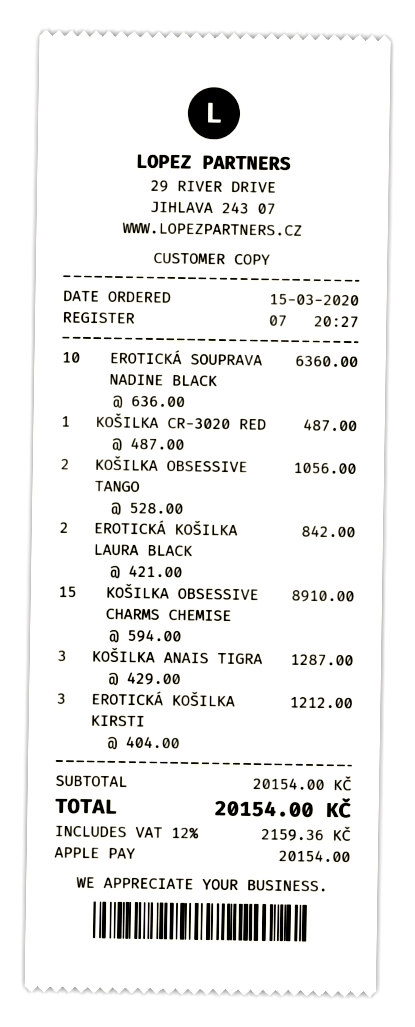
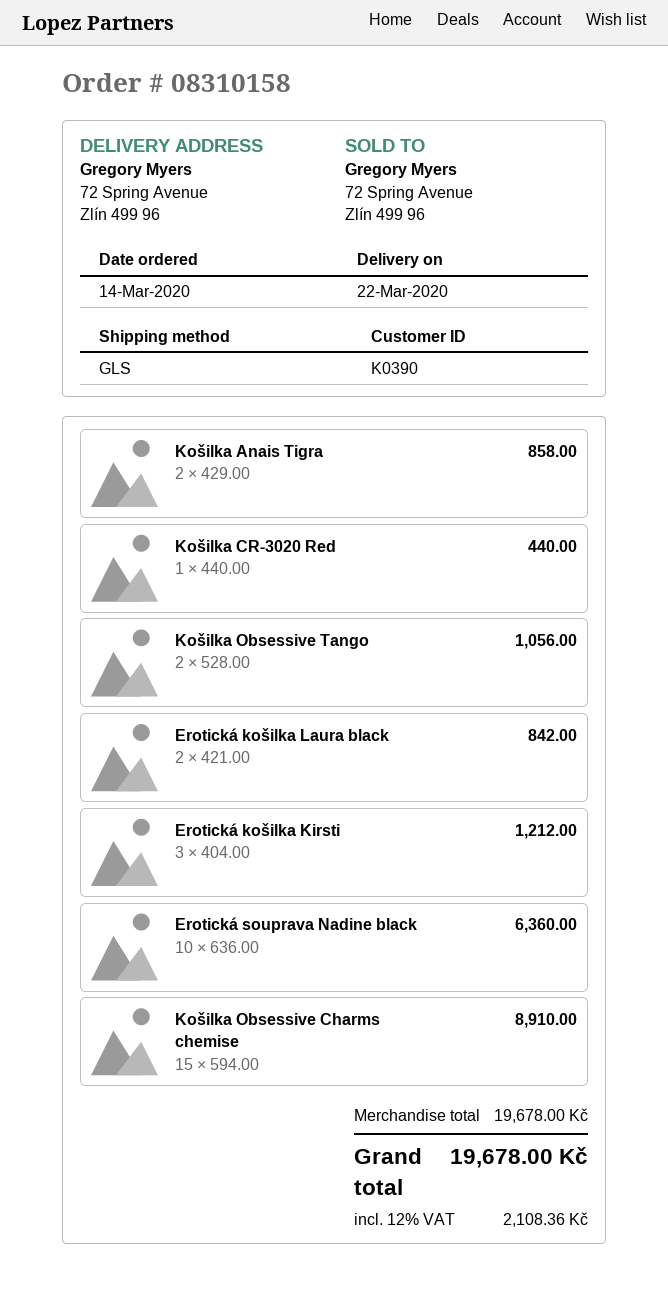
order date: 2020-03-15 -> 2020-03-14
KOŠILKA CR-3020 RED: 1 x 487.00 = 487.00 -> 1 x 440.00 = 440.00
KOŠILKA ANAIS TIGRA: 3 x 429.00 = 1287.00 -> 2 x 429.00 = 858.00
subtotal: 20154.00 -> 19678.00
tax: 12% = 2159.36 -> 12% = 2108.36
total: 20154.00 -> 19678.00

